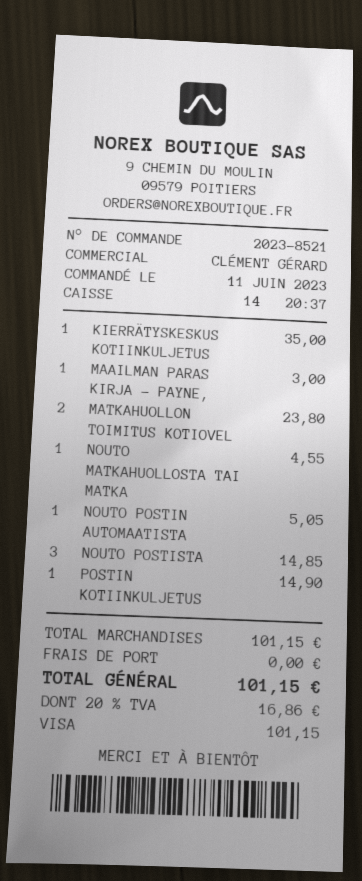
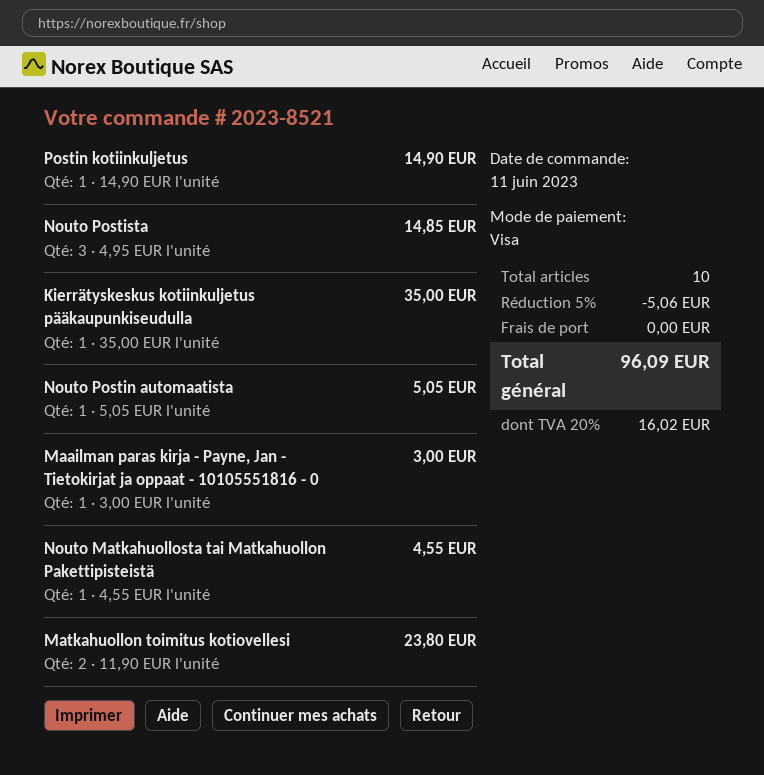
discount: none -> 5% = 5.06
tax: 20% = 16.86 -> 20% = 16.02
total: 101.15 -> 96.09

